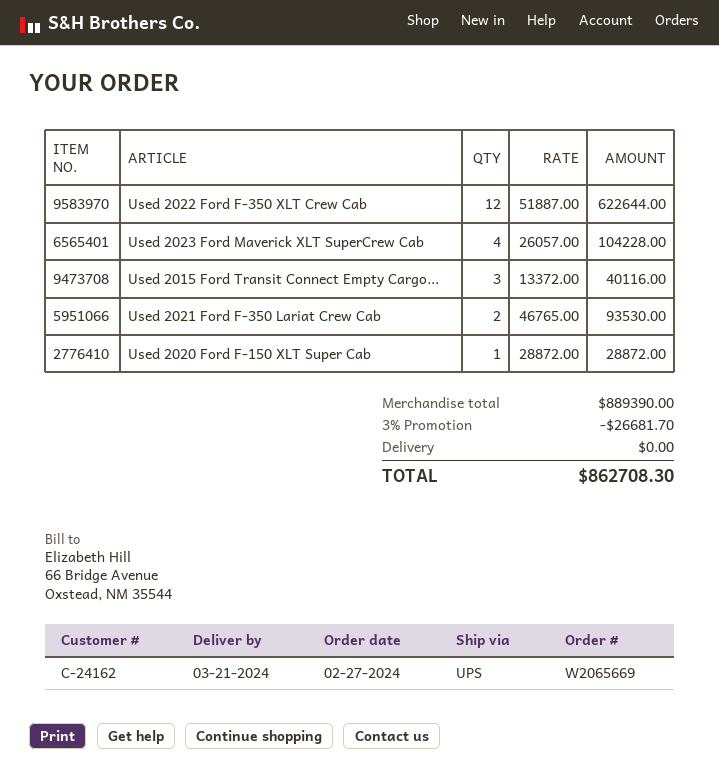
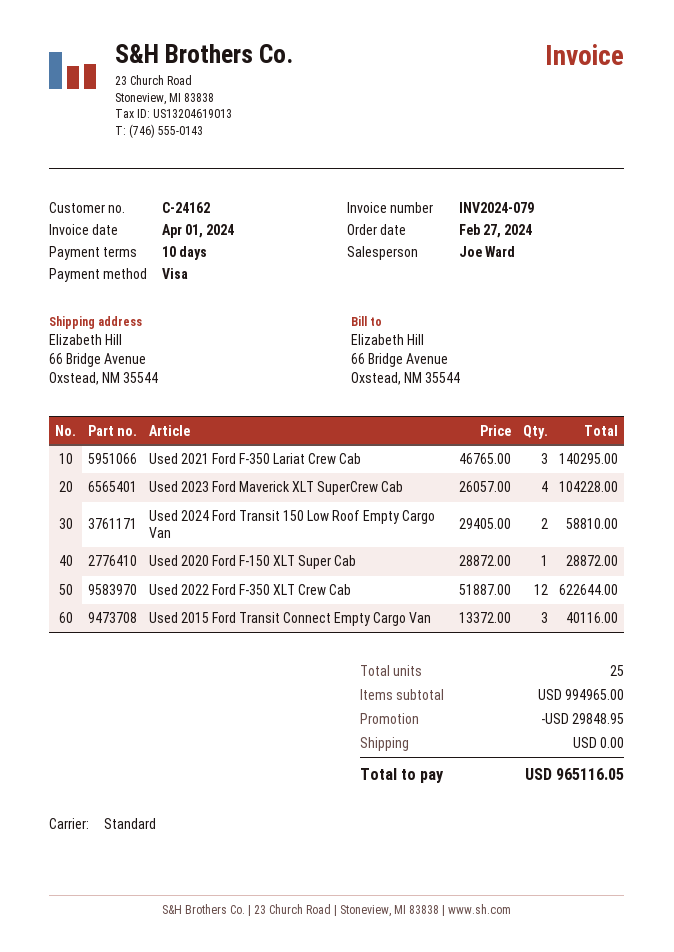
shipping method: UPS -> standard
Used 2021 Ford F-350 Lariat Crew Cab: 2 x 46765.00 = 93530.00 -> 3 x 46765.00 = 140295.00
Used 2024 Ford Transit 150 Low Roof Empty Cargo Van: none -> 2 x 29405.00 = 58810.00
subtotal: 889390.00 -> 994965.00
discount: 26681.70 -> 29848.95
total: 862708.30 -> 965116.05

